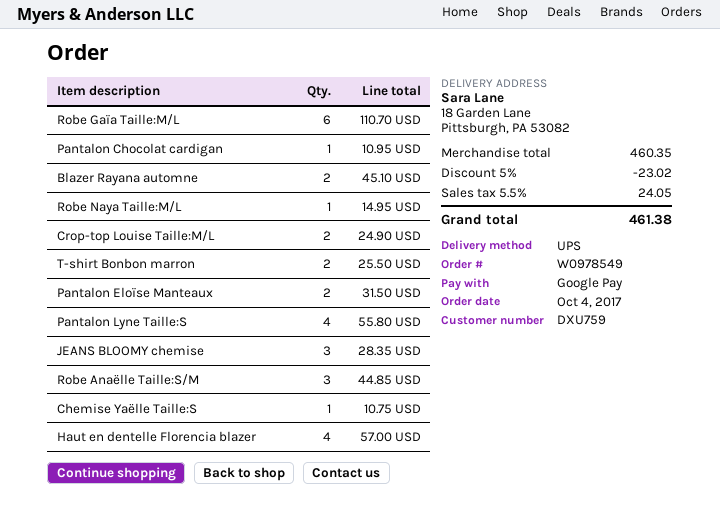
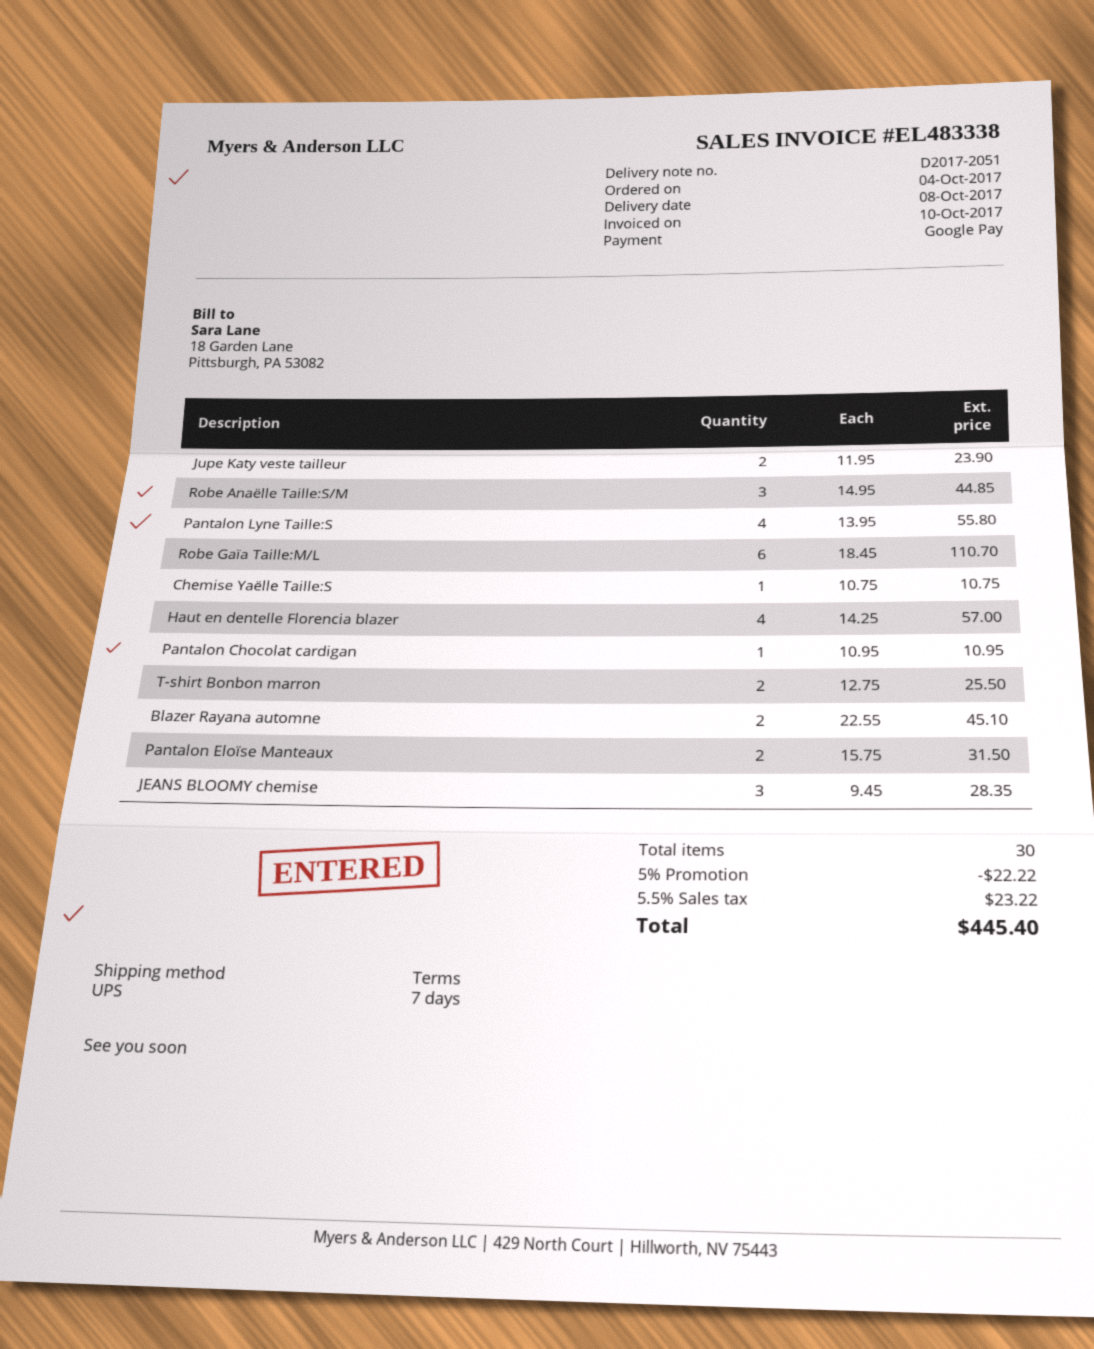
Robe Naya Taille:M/L: 1 for 14.95 -> none
Crop-top Louise Taille:M/L: 2 for 24.90 -> none
Jupe Katy veste tailleur: none -> 2 for 23.90
discount: 5% = 23.02 -> 5% = 22.22
tax: 5.5% = 24.05 -> 5.5% = 23.22
total: 461.38 -> 445.40

